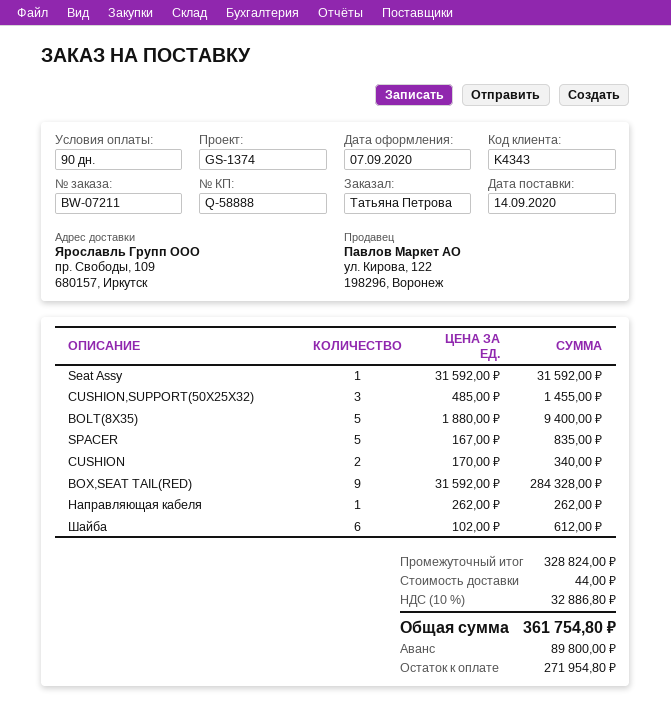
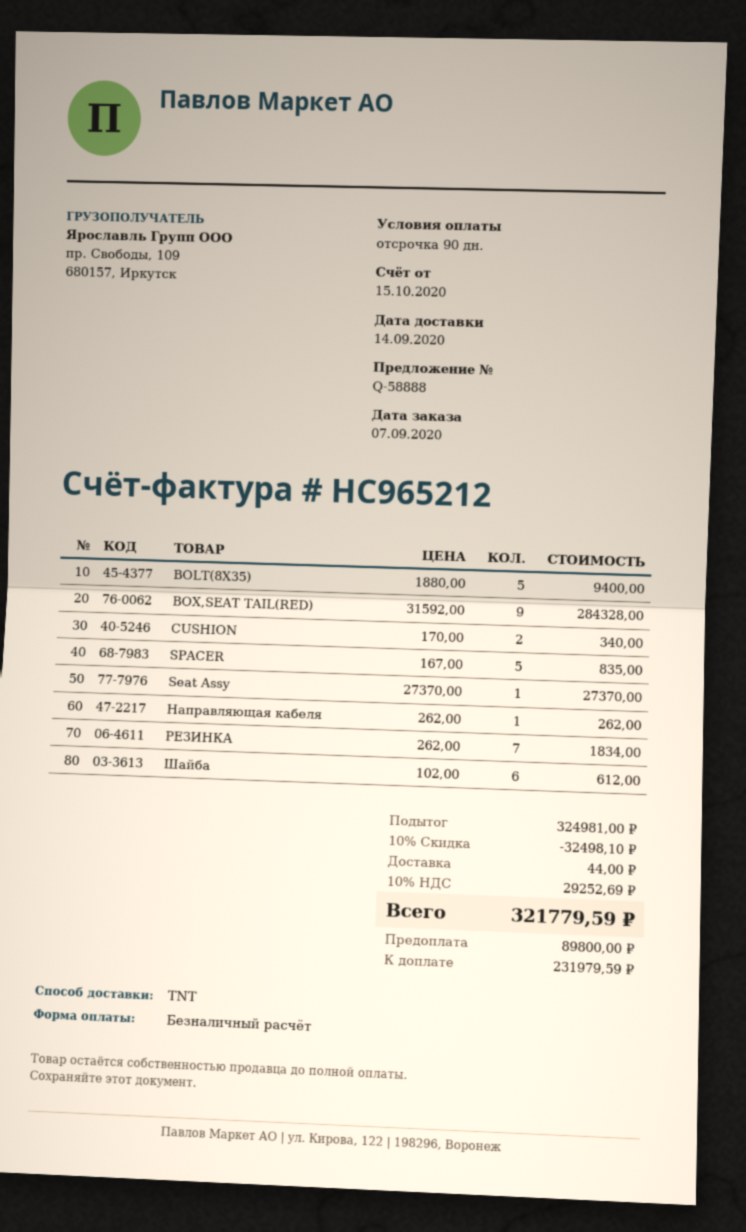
Seat Assy: 1 x 31592.00 = 31592.00 -> 1 x 27370.00 = 27370.00
CUSHION,SUPPORT(50X25X32): 3 x 485.00 = 1455.00 -> none
РЕЗИНКА: none -> 7 x 262.00 = 1834.00
subtotal: 328824.00 -> 324981.00
discount: none -> 10% = 32498.10
tax: 10% = 32886.80 -> 10% = 29252.69
total: 361754.80 -> 321779.59
balance: 271954.80 -> 231979.59

